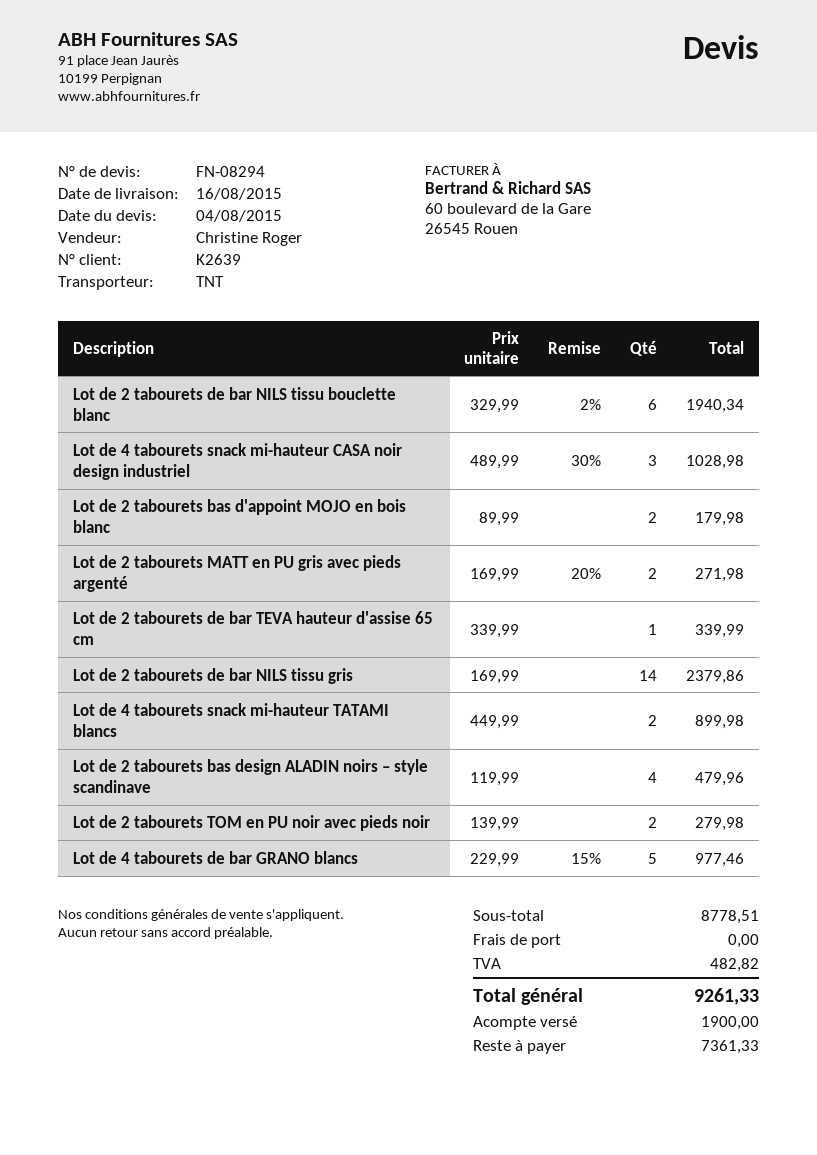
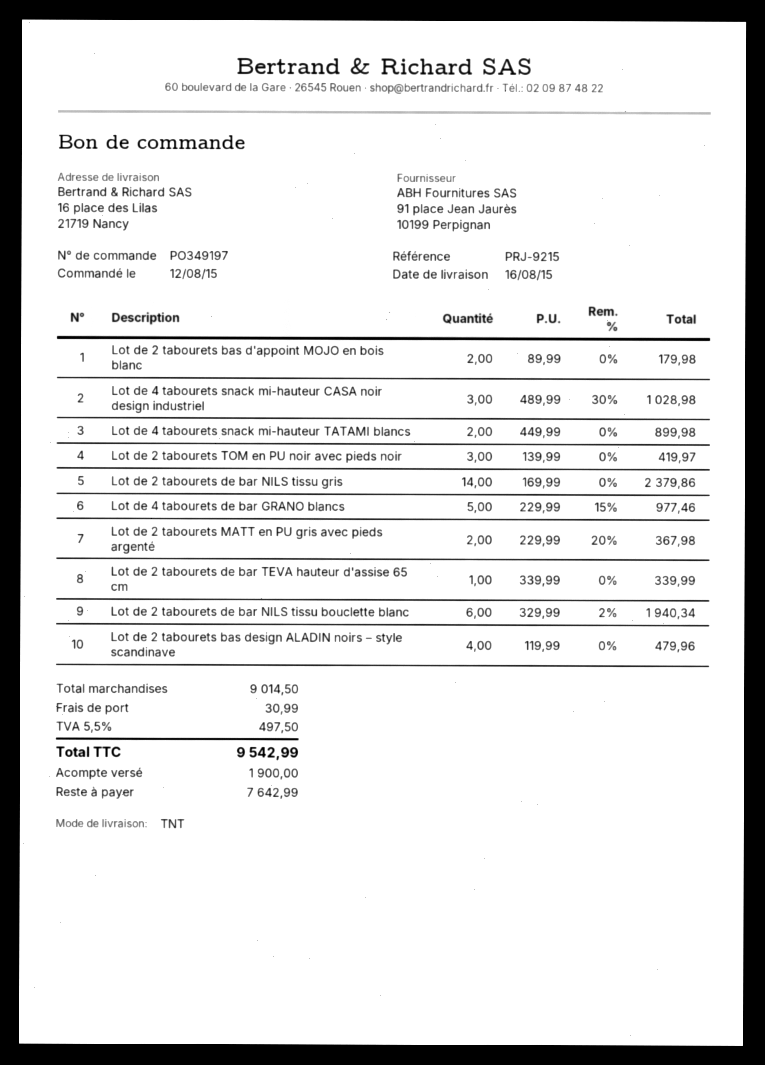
Lot de 2 tabourets MATT en PU gris avec pieds argenté: 2 x 169.99 - 20% = 271.98 -> 2 x 229.99 - 20% = 367.98
Lot de 2 tabourets TOM en PU noir avec pieds noir: 2 x 139.99 = 279.98 -> 3 x 139.99 = 419.97
subtotal: 8778.51 -> 9014.50
shipping: 0.00 -> 30.99
tax: 482.82 -> 497.50
total: 9261.33 -> 9542.99
balance: 7361.33 -> 7642.99

